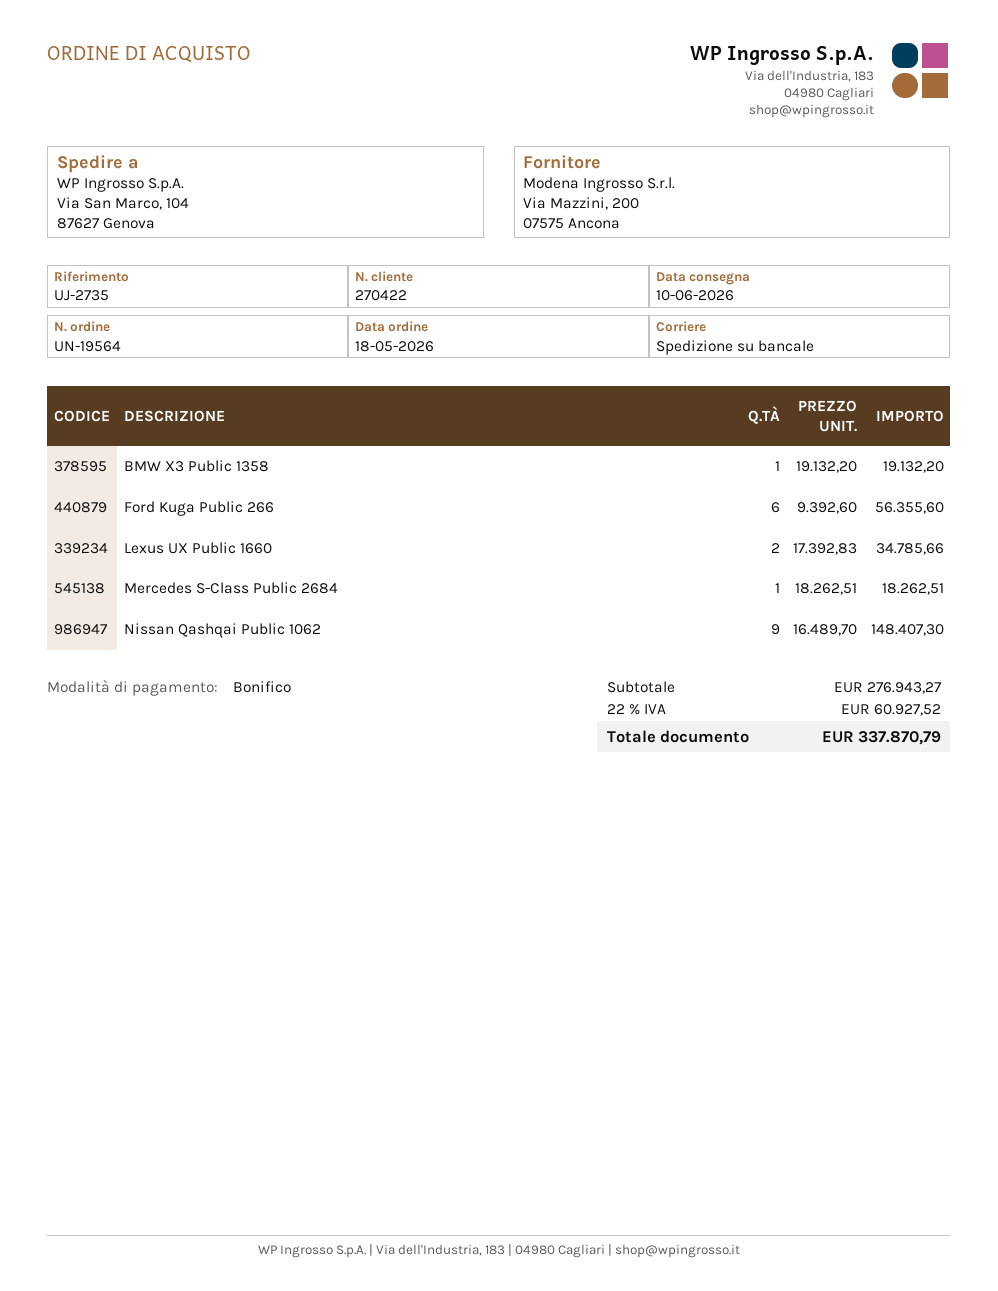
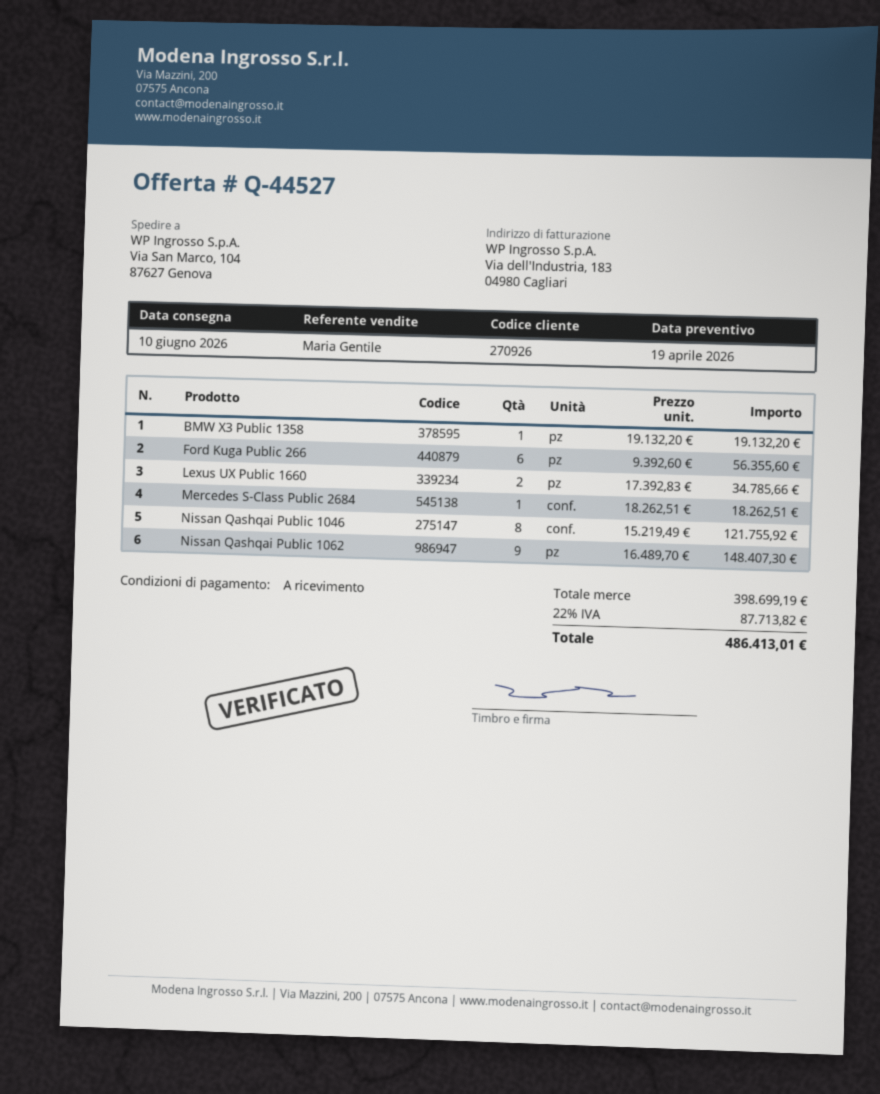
customer number: 270422 -> 270926
Nissan Qashqai Public 1046: none -> 8 x 15219.49 = 121755.92
subtotal: 276943.27 -> 398699.19
tax: 22% = 60927.52 -> 22% = 87713.82
total: 337870.79 -> 486413.01

